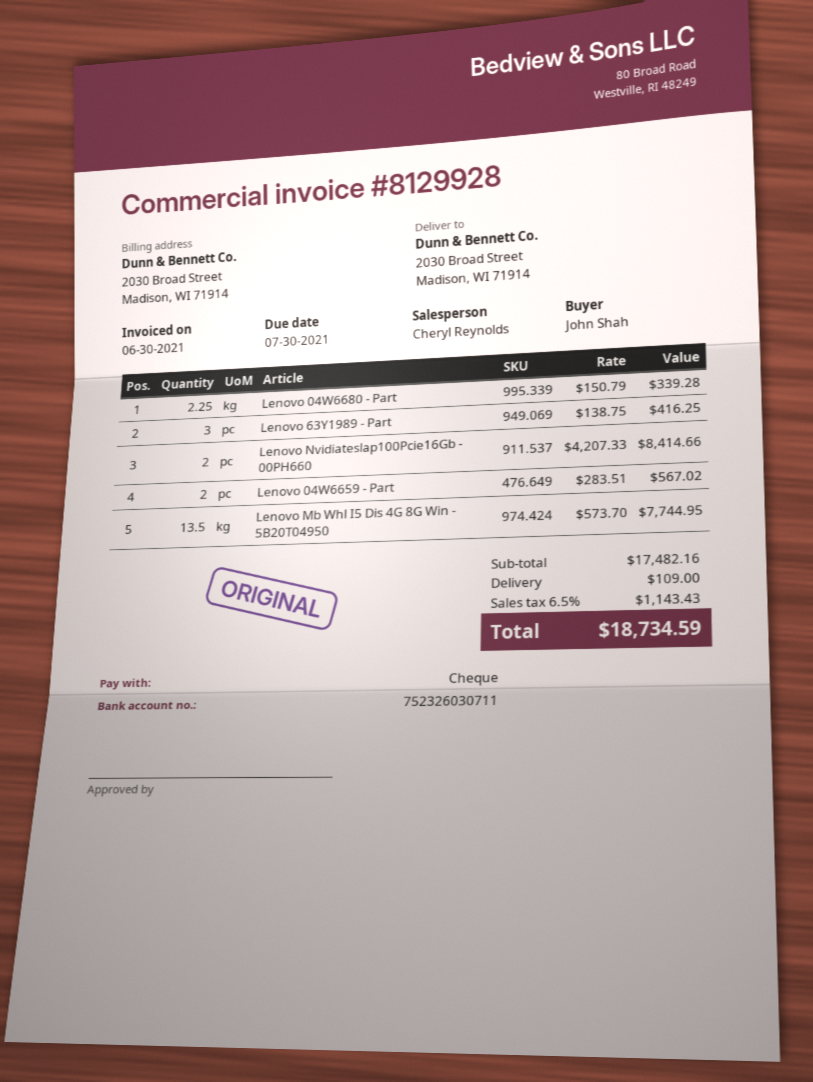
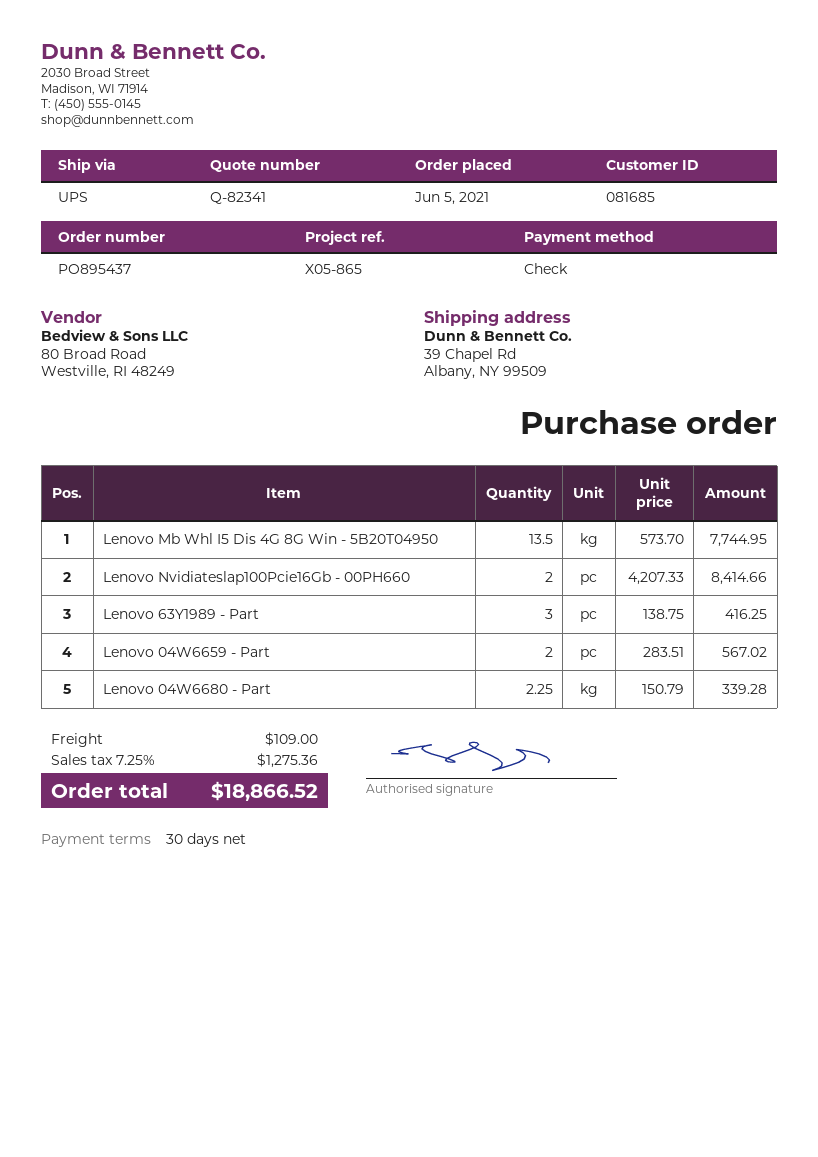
ship to: 2030 Broad Street, Madison, WI 71914 -> 39 Chapel Rd, Albany, NY 99509
tax: 6.5% = 1143.43 -> 7.25% = 1275.36
total: 18734.59 -> 18866.52

